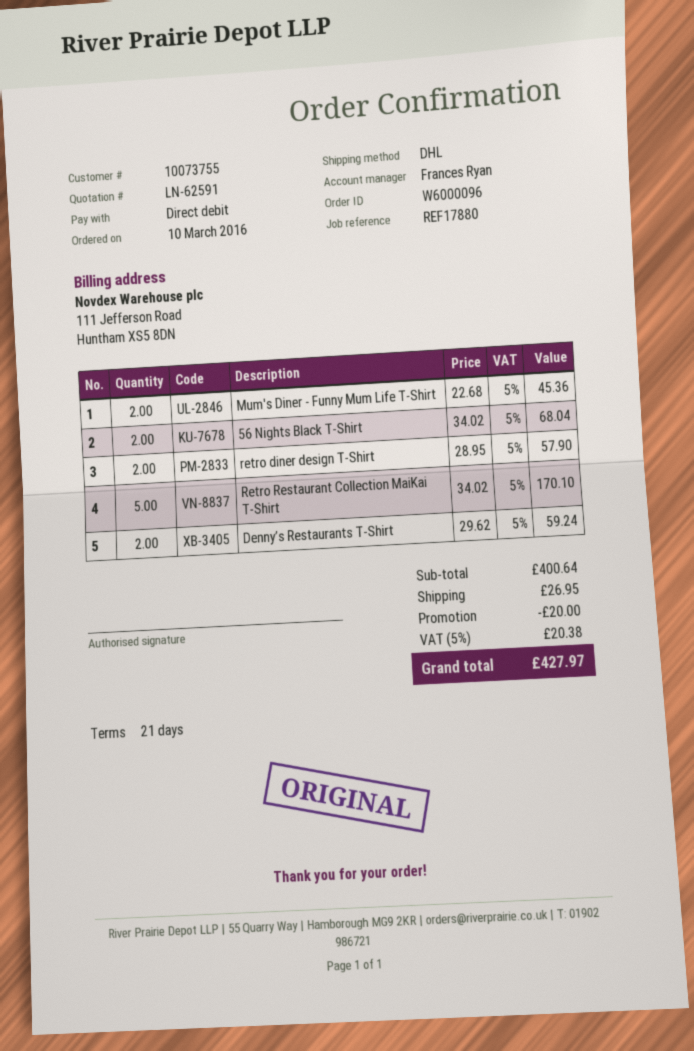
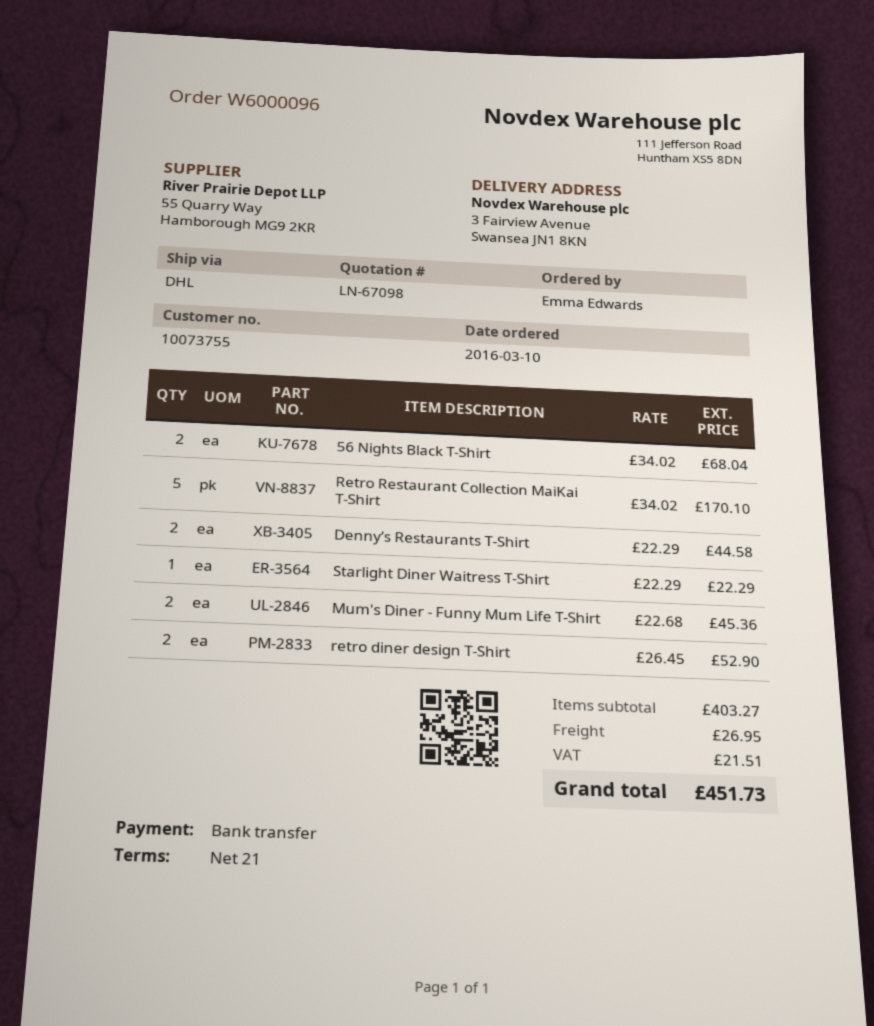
quote number: LN-62591 -> LN-67098
payment method: direct debit -> bank transfer
retro diner design T-Shirt: 2 x 28.95 = 57.90 -> 2 x 26.45 = 52.90
Denny’s Restaurants T-Shirt: 2 x 29.62 = 59.24 -> 2 x 22.29 = 44.58
Starlight Diner Waitress T-Shirt: none -> 1 x 22.29 = 22.29
subtotal: 400.64 -> 403.27
discount: 20.00 -> none
tax: 20.38 -> 21.51
total: 427.97 -> 451.73

